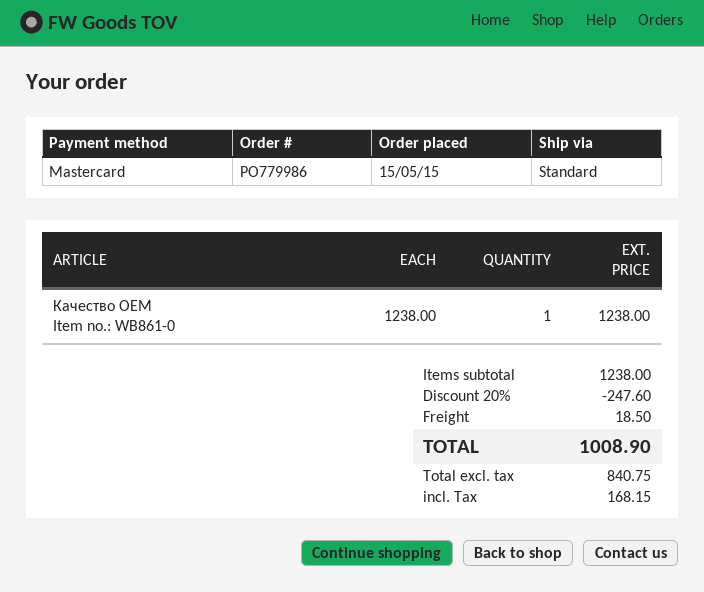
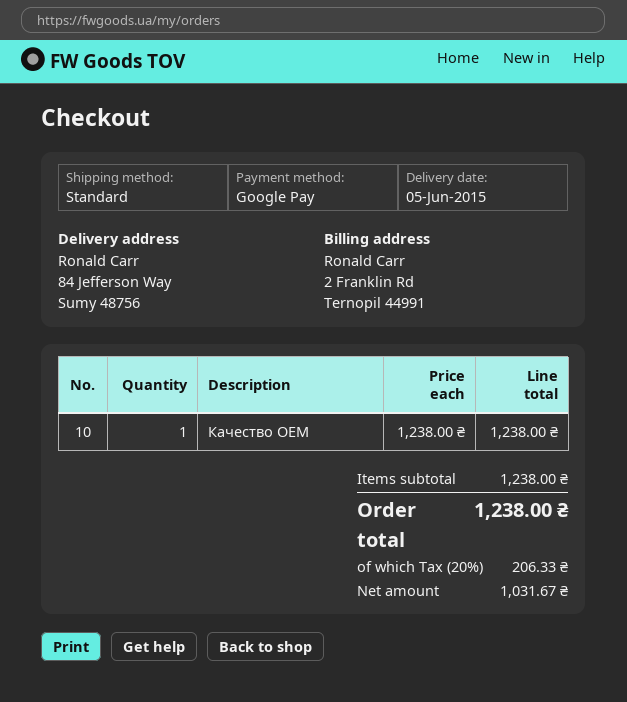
payment method: Mastercard -> Google Pay
discount: 20% = 247.60 -> none
shipping: 18.50 -> none
net: 840.75 -> 1031.67
tax: 168.15 -> 206.33
total: 1008.90 -> 1238.00

